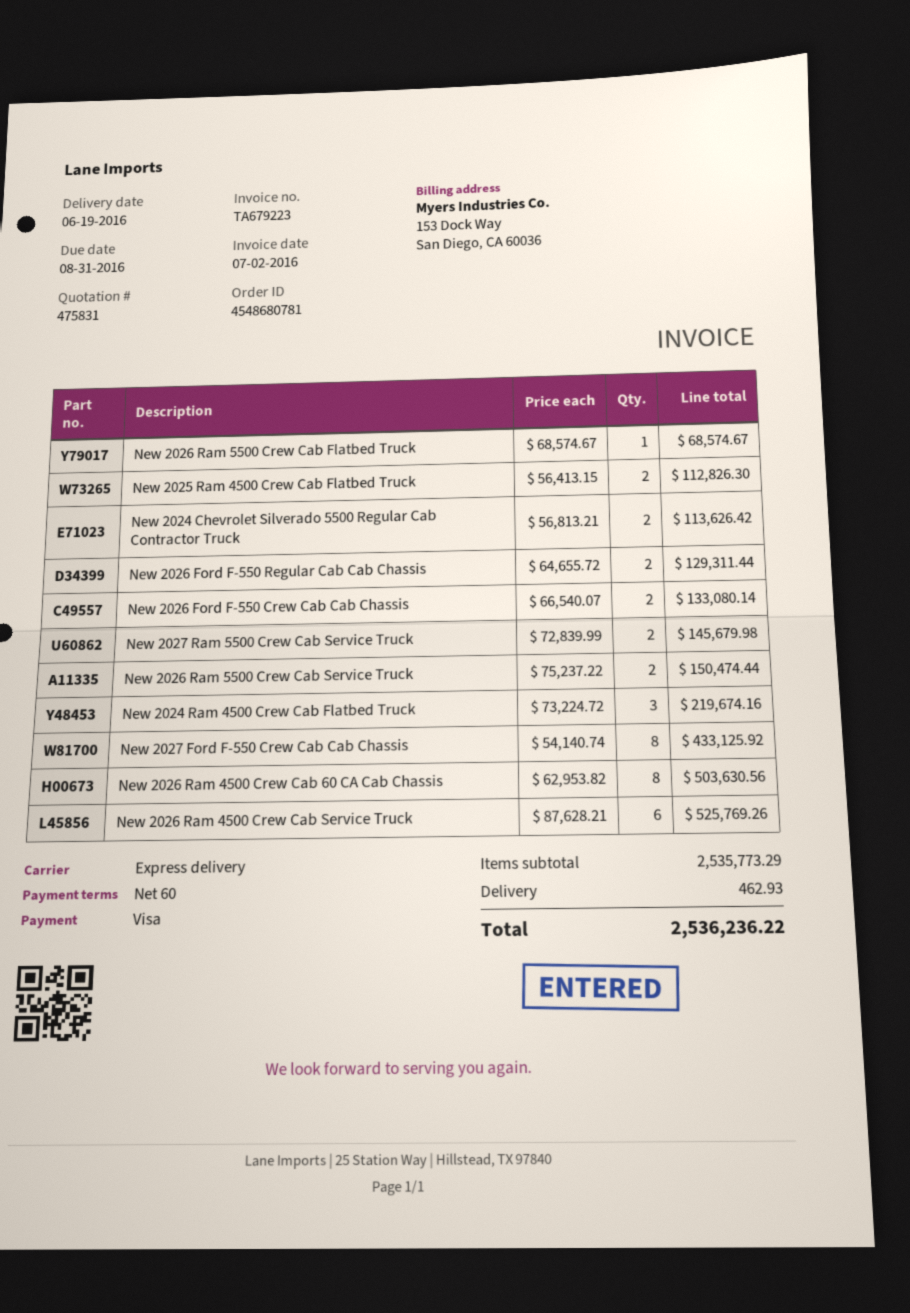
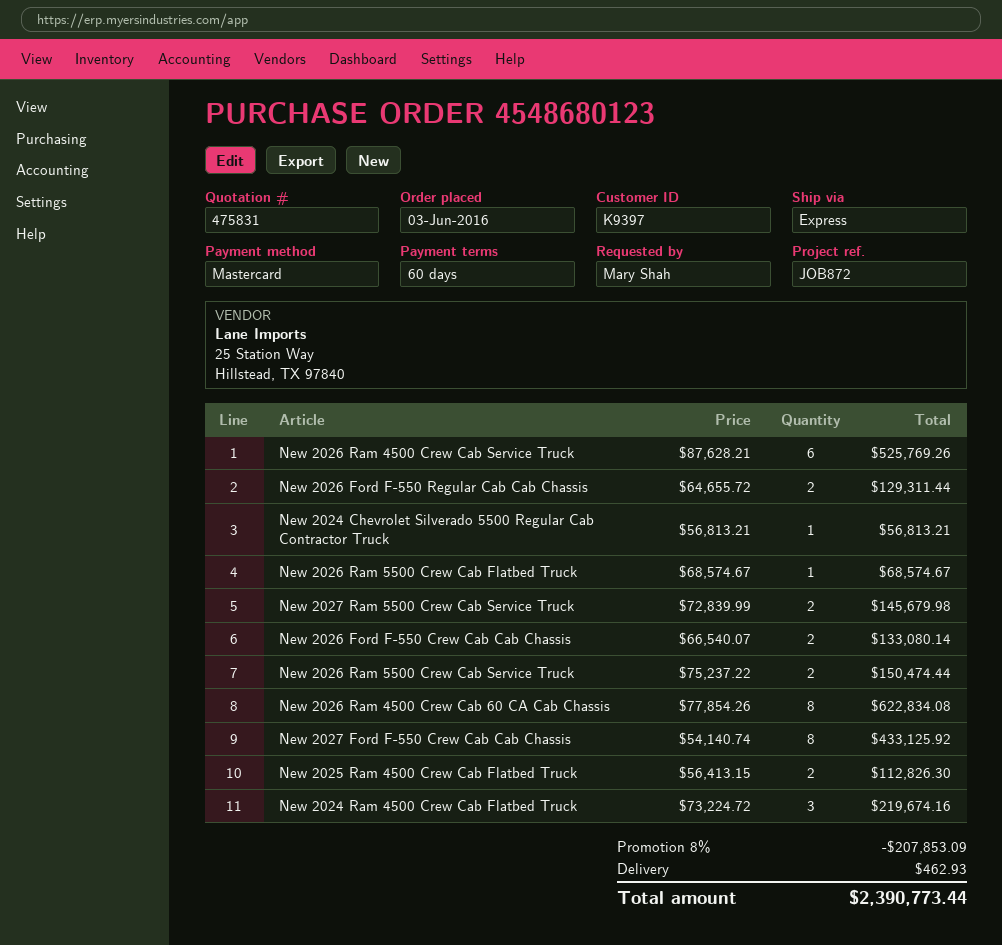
order number: 4548680781 -> 4548680123
payment method: Visa -> Mastercard
New 2024 Chevrolet Silverado 5500 Regular Cab Contractor Truck: 2 x 56813.21 = 113626.42 -> 1 x 56813.21 = 56813.21
New 2026 Ram 4500 Crew Cab 60 CA Cab Chassis: 8 x 62953.82 = 503630.56 -> 8 x 77854.26 = 622834.08
discount: none -> 8% = 207853.09
total: 2536236.22 -> 2390773.44

